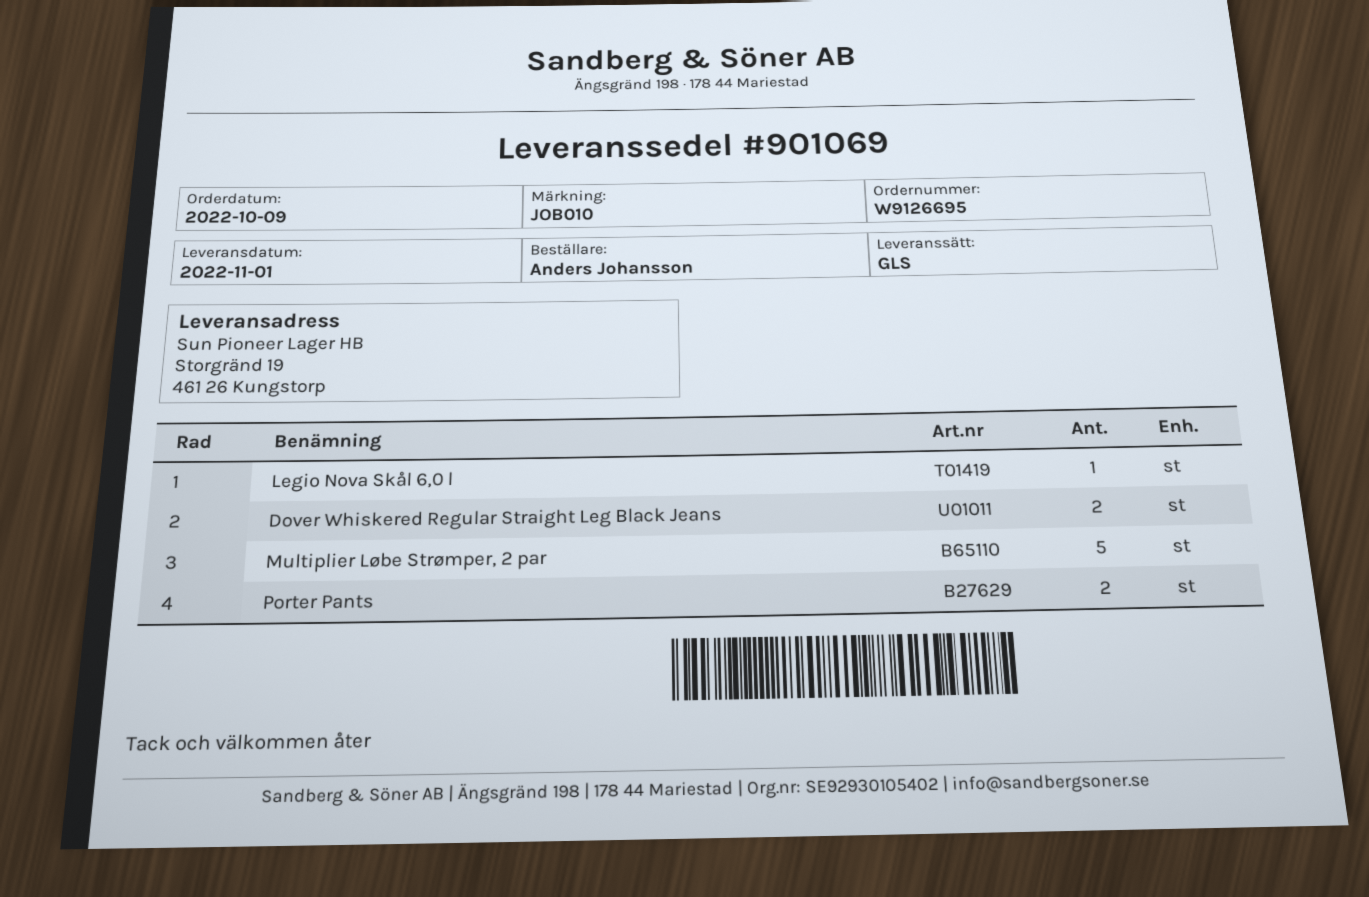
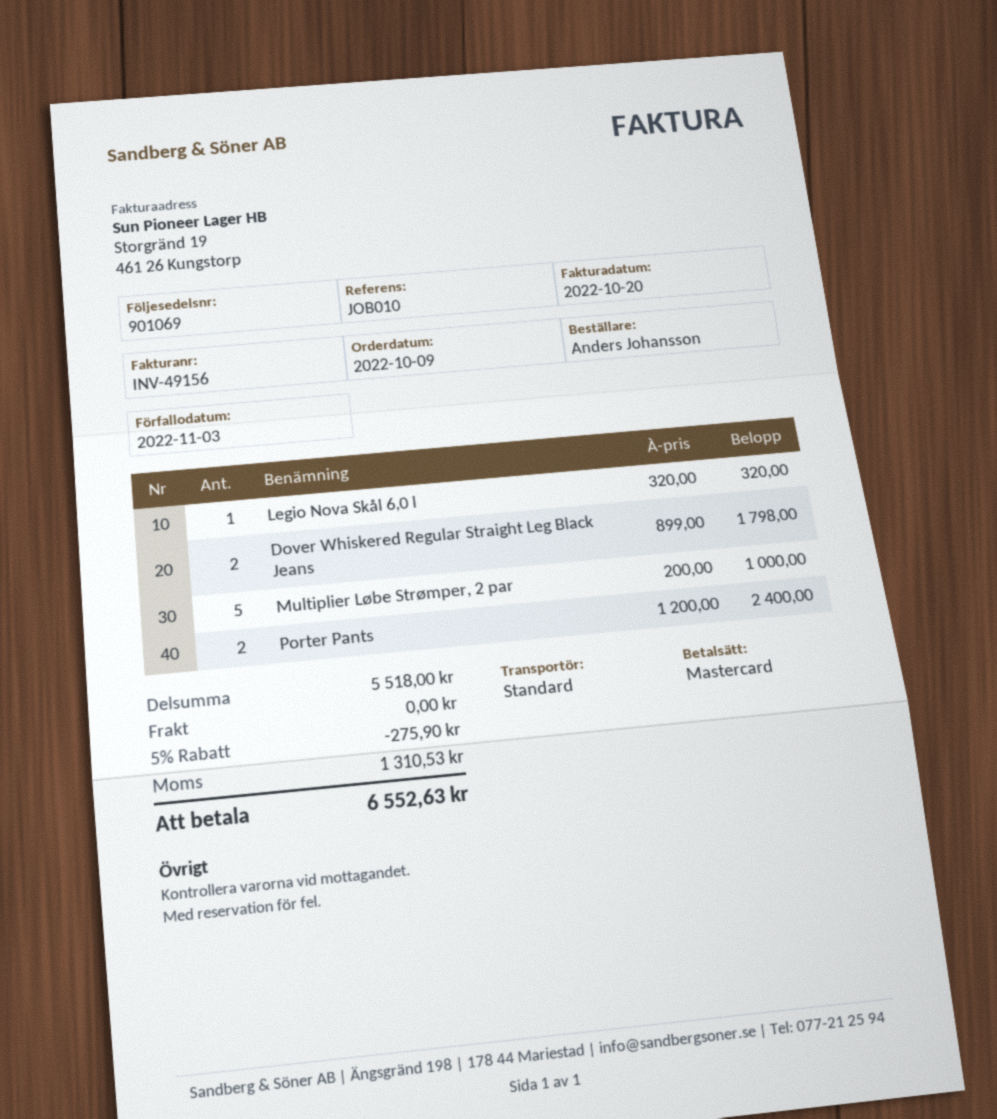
shipping method: GLS -> standard

